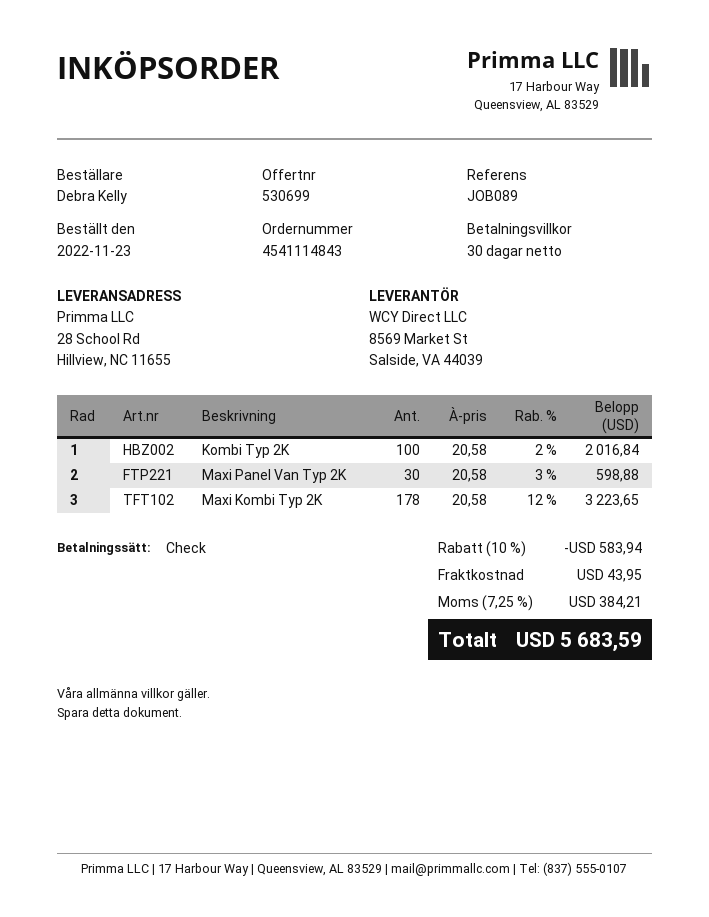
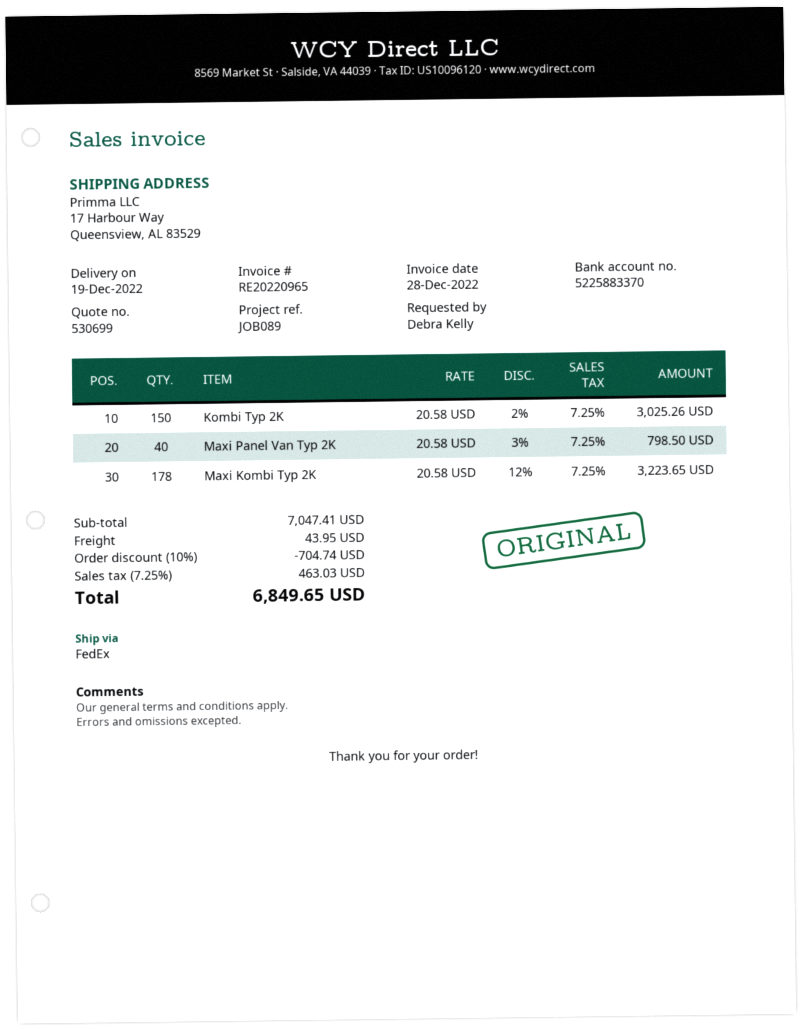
ship to: 28 School Rd, Hillview, NC 11655 -> 17 Harbour Way, Queensview, AL 83529
Kombi Typ 2K: 100 x 20.58 - 2% = 2016.84 -> 150 x 20.58 - 2% = 3025.26
Maxi Panel Van Typ 2K: 30 x 20.58 - 3% = 598.88 -> 40 x 20.58 - 3% = 798.50
discount: 10% = 583.94 -> 10% = 704.74
tax: 7.25% = 384.21 -> 7.25% = 463.03
total: 5683.59 -> 6849.65

